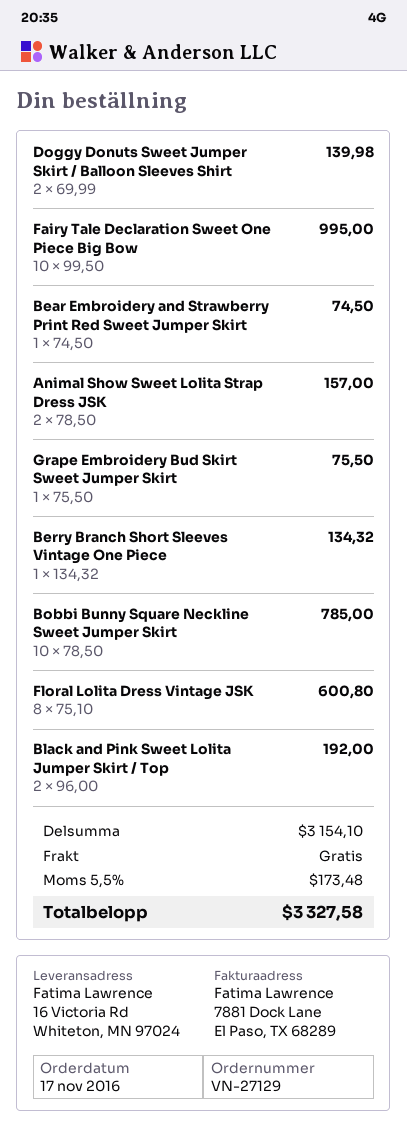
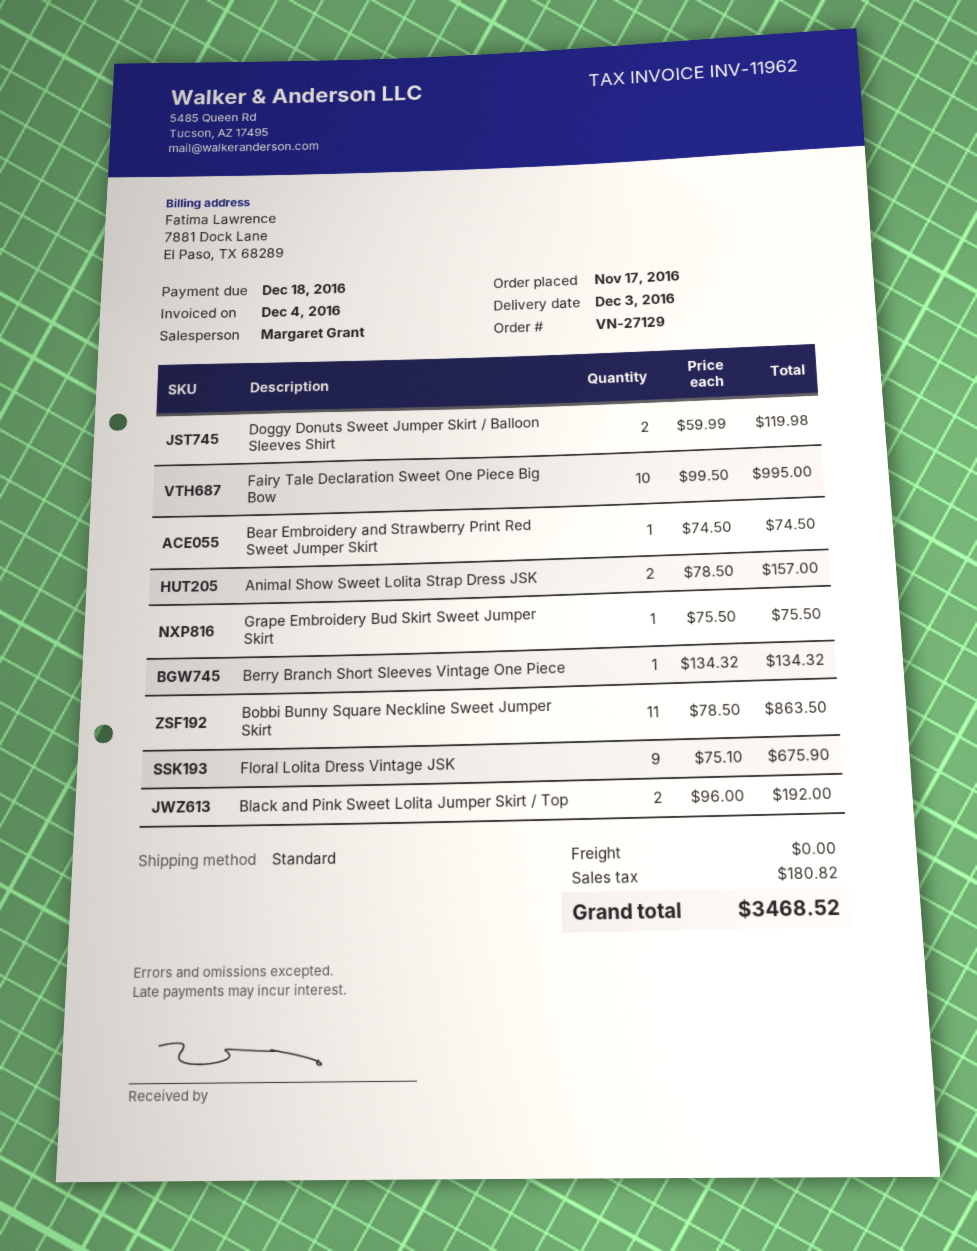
Doggy Donuts Sweet Jumper Skirt / Balloon Sleeves Shirt: 2 x 69.99 = 139.98 -> 2 x 59.99 = 119.98
Bobbi Bunny Square Neckline Sweet Jumper Skirt: 10 x 78.50 = 785.00 -> 11 x 78.50 = 863.50
Floral Lolita Dress Vintage JSK: 8 x 75.10 = 600.80 -> 9 x 75.10 = 675.90
tax: 173.48 -> 180.82
total: 3327.58 -> 3468.52

